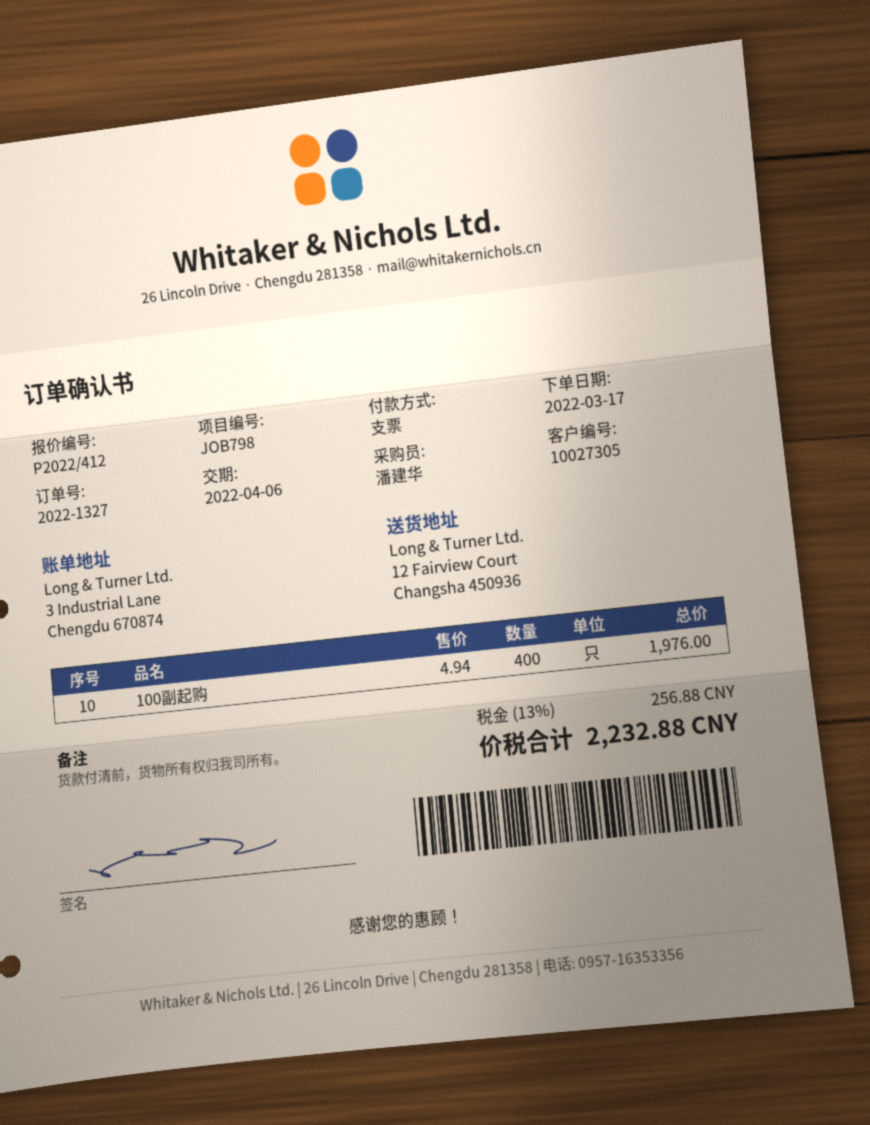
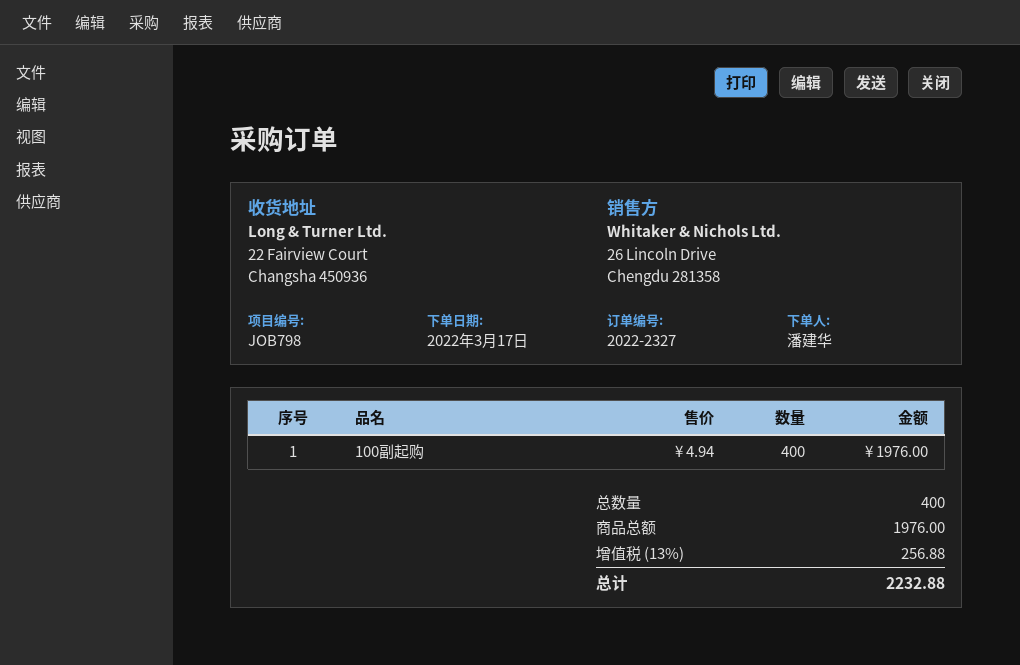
order number: 2022-1327 -> 2022-2327
ship to: 12 Fairview Court, Changsha 450936 -> 22 Fairview Court, Changsha 450936

